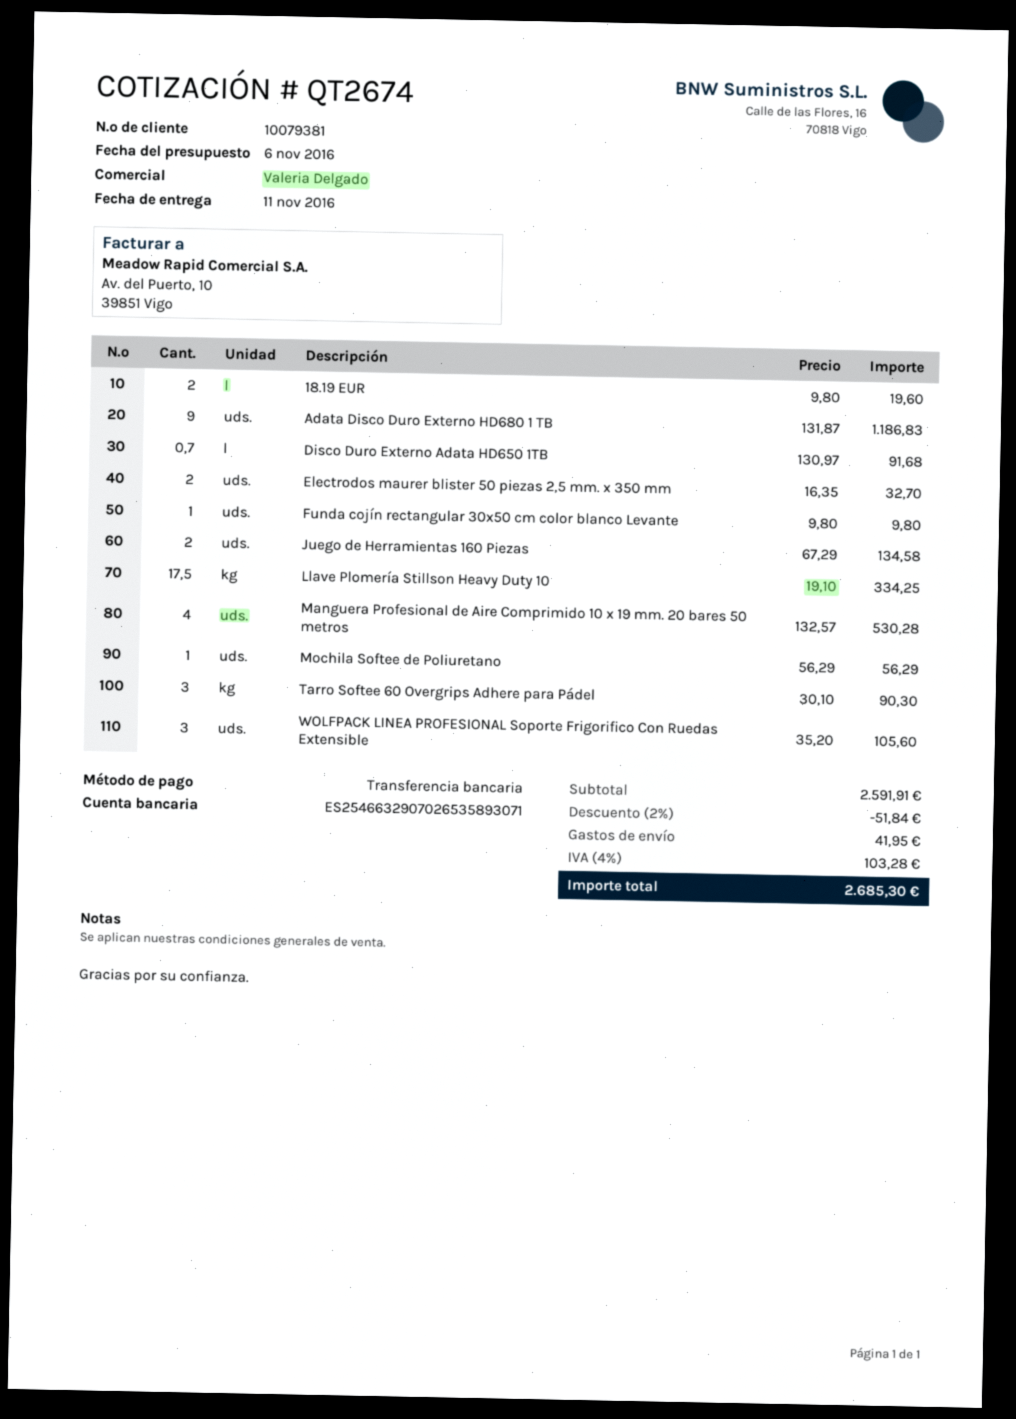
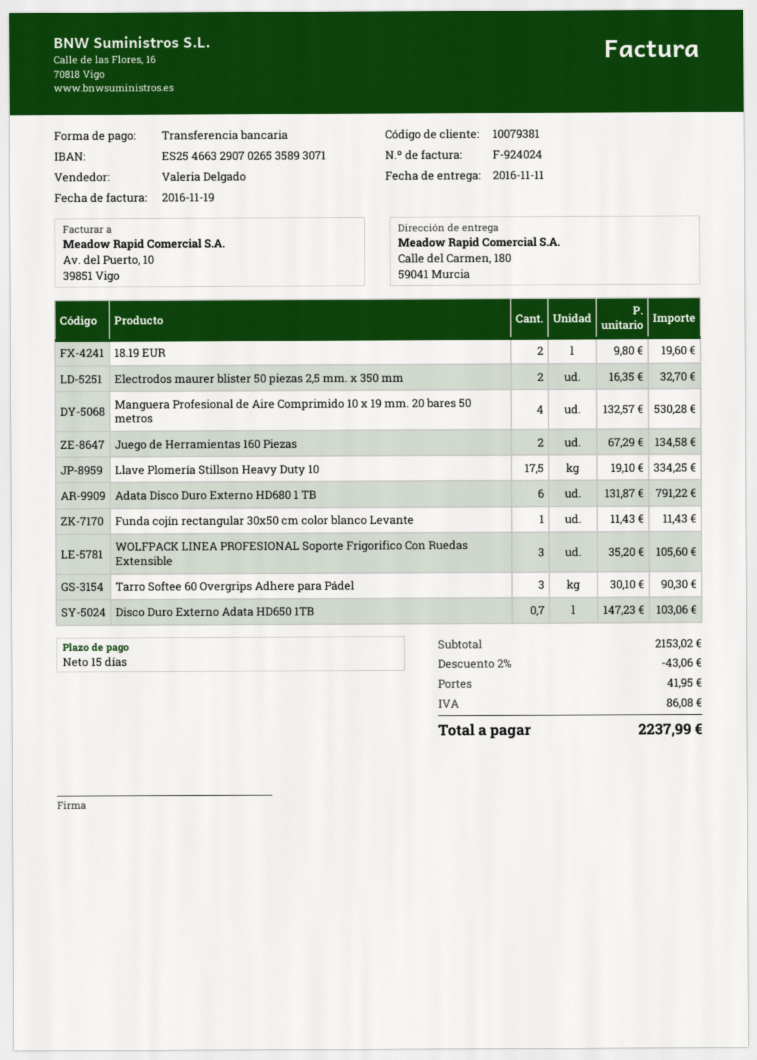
Adata Disco Duro Externo HD680 1 TB: 9 x 131.87 = 1186.83 -> 6 x 131.87 = 791.22
Disco Duro Externo Adata HD650 1TB: 0.7 x 130.97 = 91.68 -> 0.7 x 147.23 = 103.06
Funda cojín rectangular 30x50 cm color blanco Levante: 1 x 9.80 = 9.80 -> 1 x 11.43 = 11.43
Mochila Softee de Poliuretano: 1 x 56.29 = 56.29 -> none
subtotal: 2591.91 -> 2153.02
discount: 2% = 51.84 -> 2% = 43.06
tax: 103.28 -> 86.08
total: 2685.30 -> 2237.99

